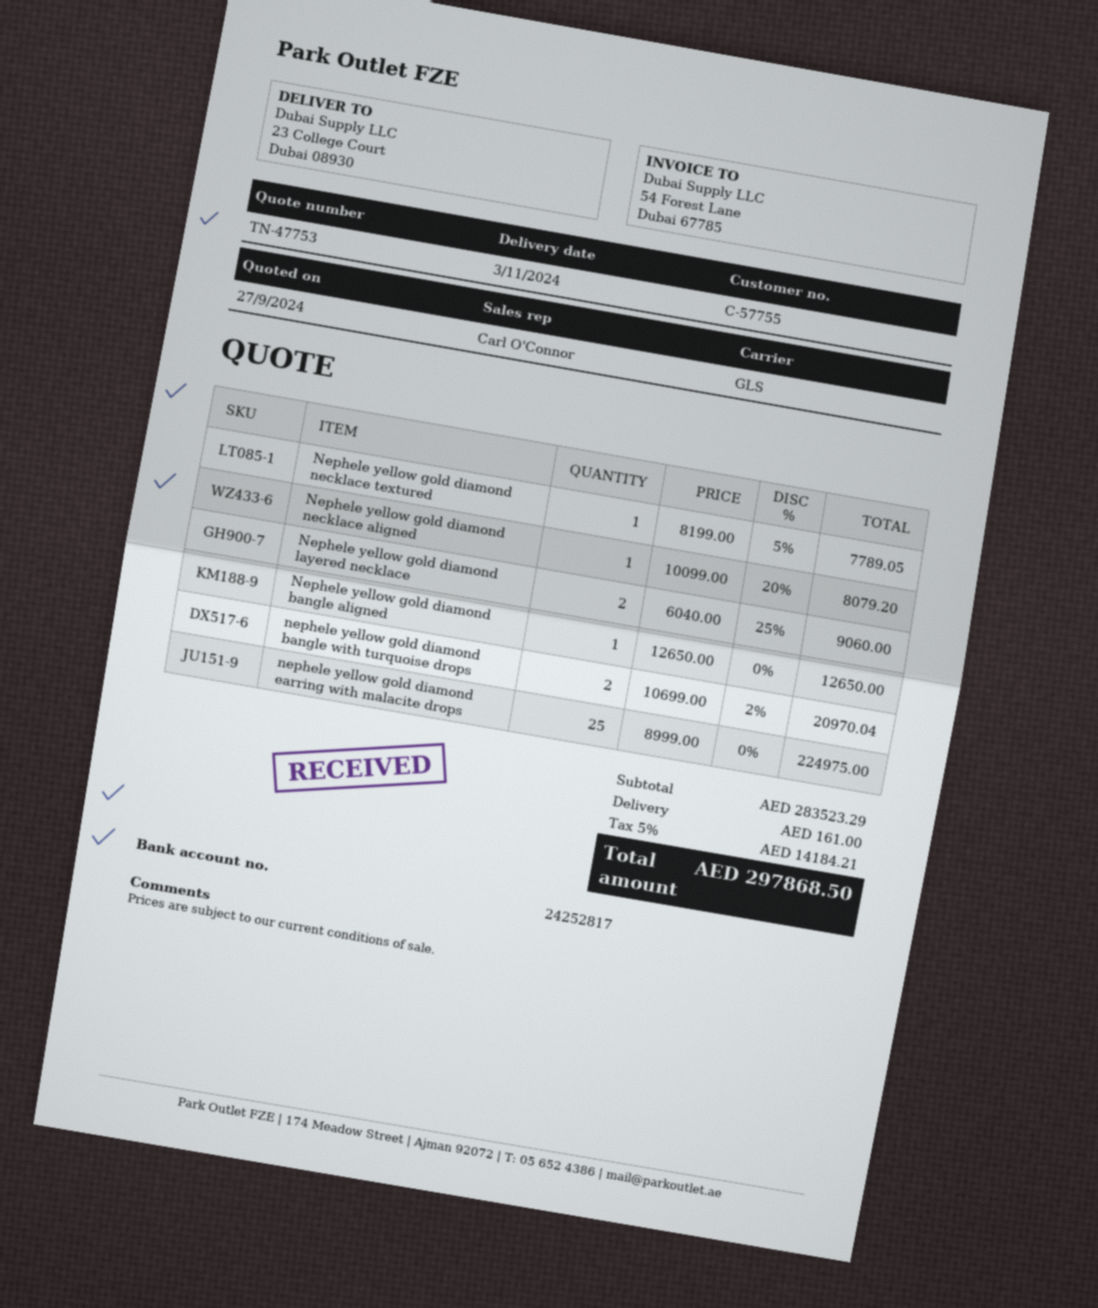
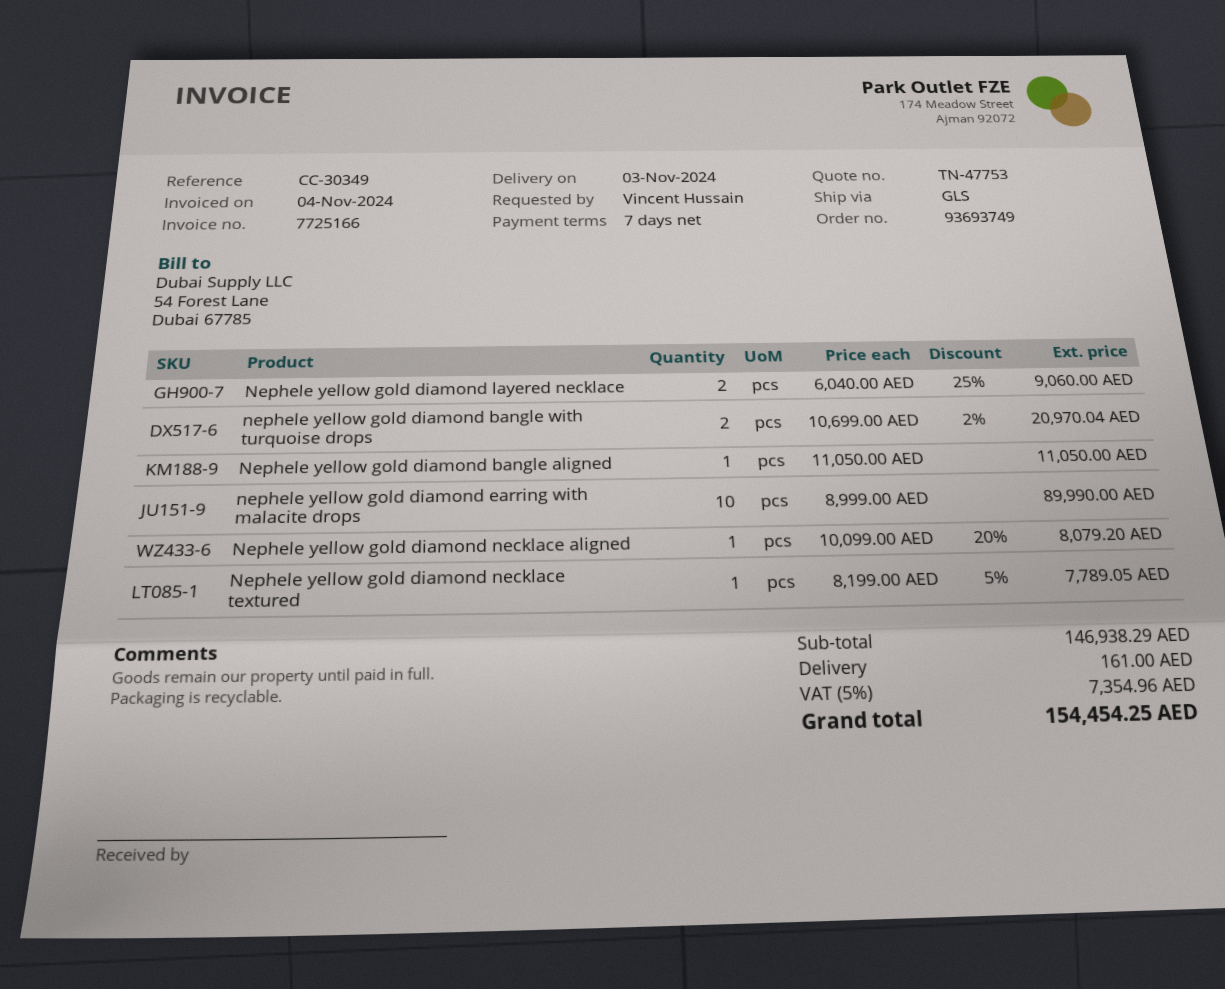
Nephele yellow gold diamond bangle aligned: 1 x 12650.00 = 12650.00 -> 1 x 11050.00 = 11050.00
nephele yellow gold diamond earring with malacite drops: 25 x 8999.00 = 224975.00 -> 10 x 8999.00 = 89990.00
subtotal: 283523.29 -> 146938.29
tax: 5% = 14184.21 -> 5% = 7354.96
total: 297868.50 -> 154454.25

